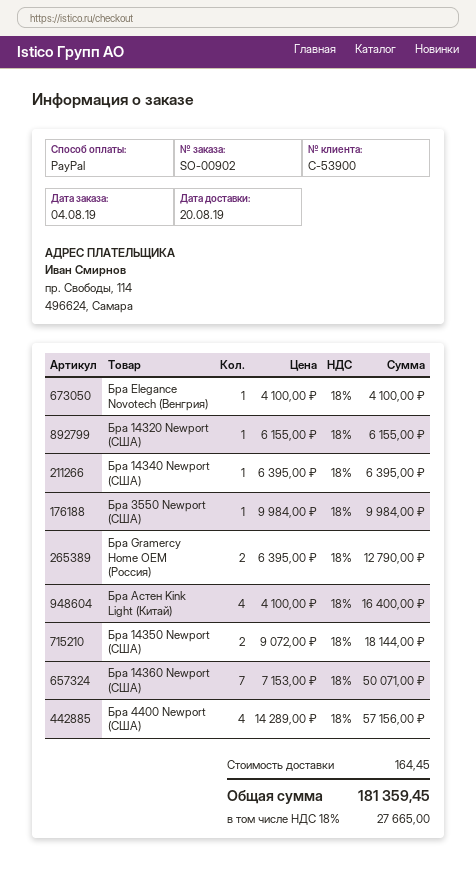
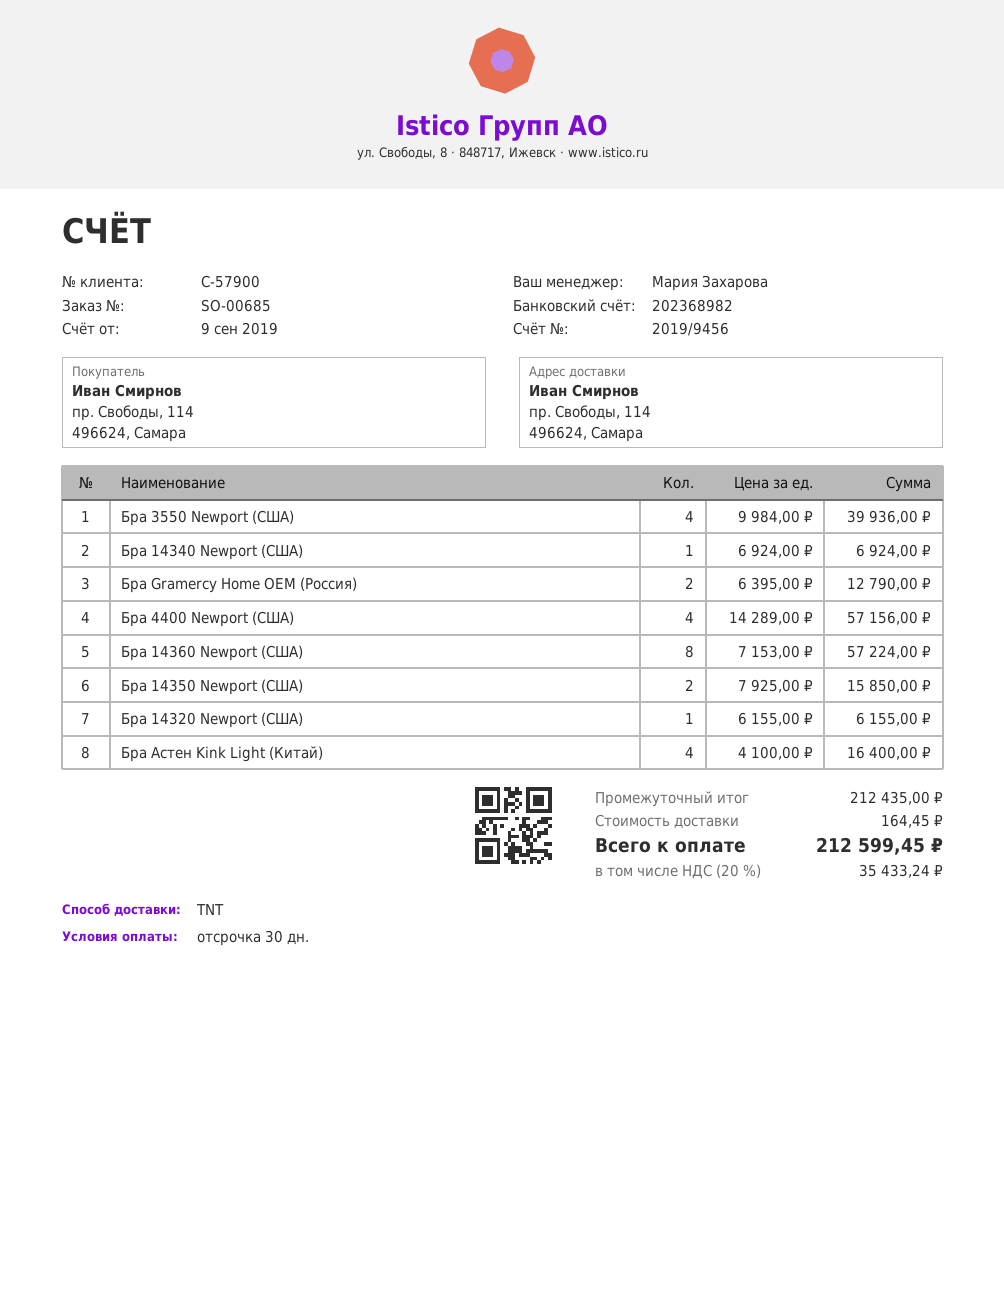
order number: SO-00902 -> SO-00685
customer number: C-53900 -> C-57900
Бра Elegance Novotech (Венгрия): 1 x 4100.00 = 4100.00 -> none
Бра 14340 Newport (США): 1 x 6395.00 = 6395.00 -> 1 x 6924.00 = 6924.00
Бра 3550 Newport (США): 1 x 9984.00 = 9984.00 -> 4 x 9984.00 = 39936.00
Бра 14350 Newport (США): 2 x 9072.00 = 18144.00 -> 2 x 7925.00 = 15850.00
Бра 14360 Newport (США): 7 x 7153.00 = 50071.00 -> 8 x 7153.00 = 57224.00
tax: 18% = 27665.00 -> 20% = 35433.24
total: 181359.45 -> 212599.45

